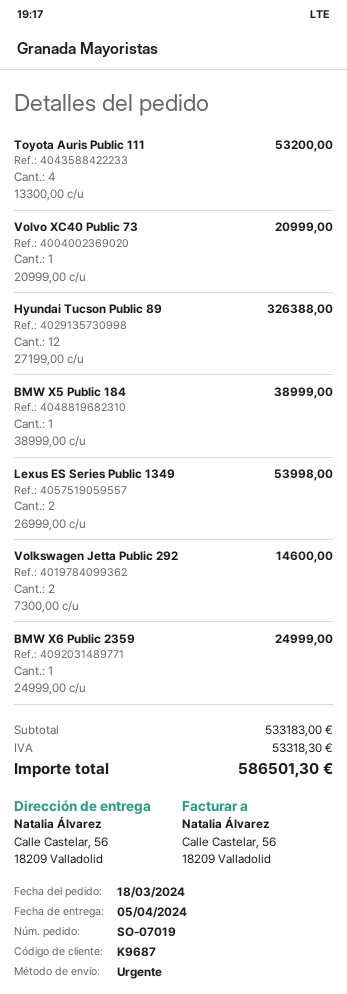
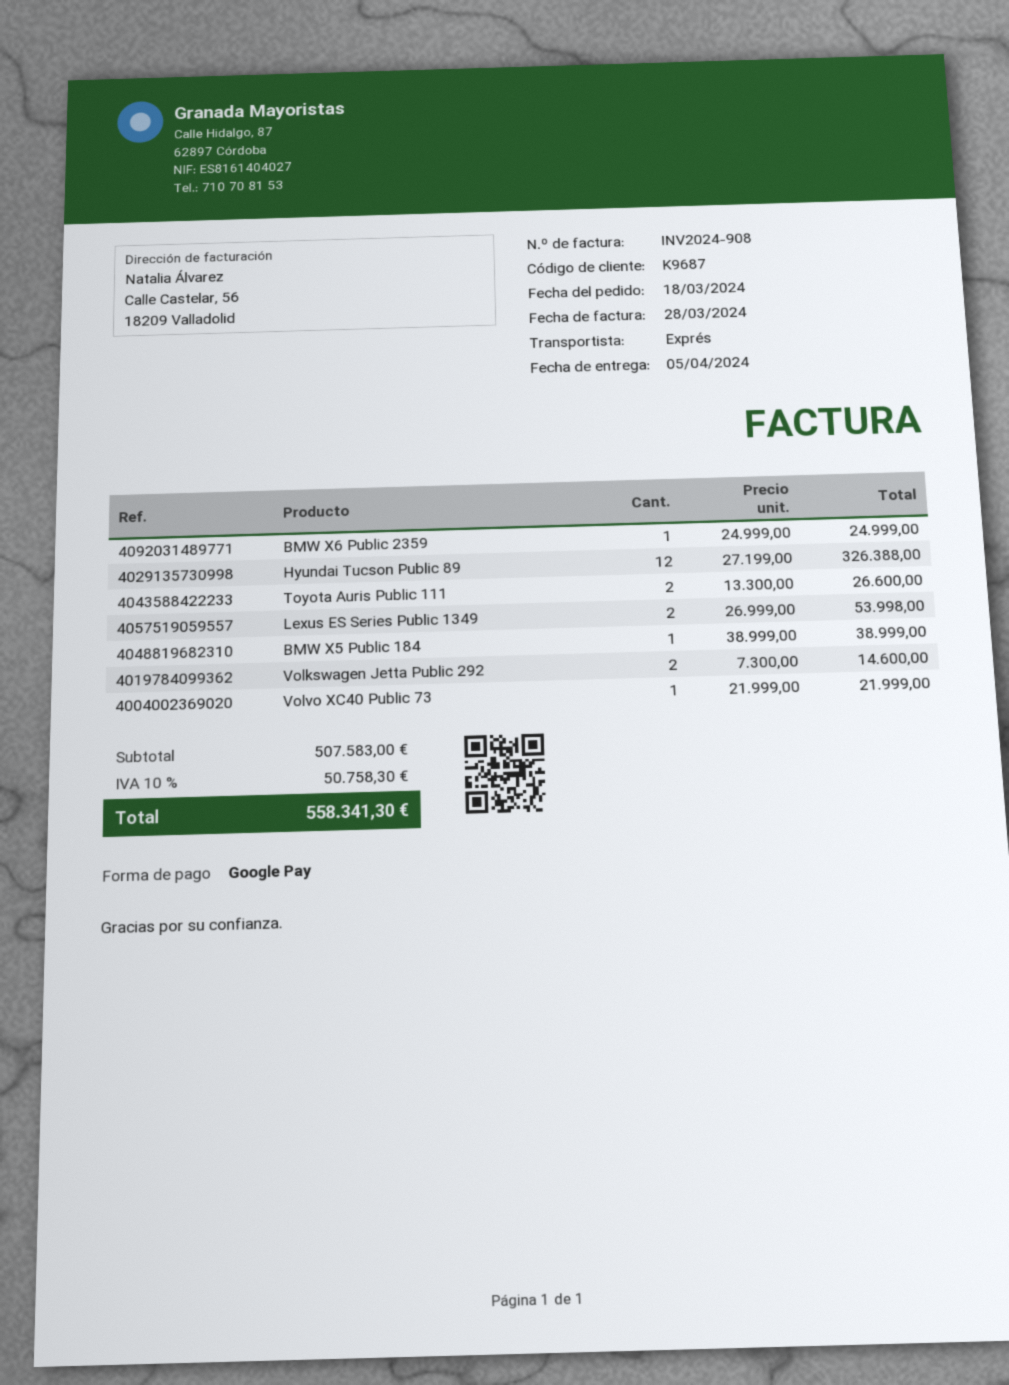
Toyota Auris Public 111: 4 x 13300.00 = 53200.00 -> 2 x 13300.00 = 26600.00
Volvo XC40 Public 73: 1 x 20999.00 = 20999.00 -> 1 x 21999.00 = 21999.00
subtotal: 533183.00 -> 507583.00
tax: 53318.30 -> 50758.30
total: 586501.30 -> 558341.30

